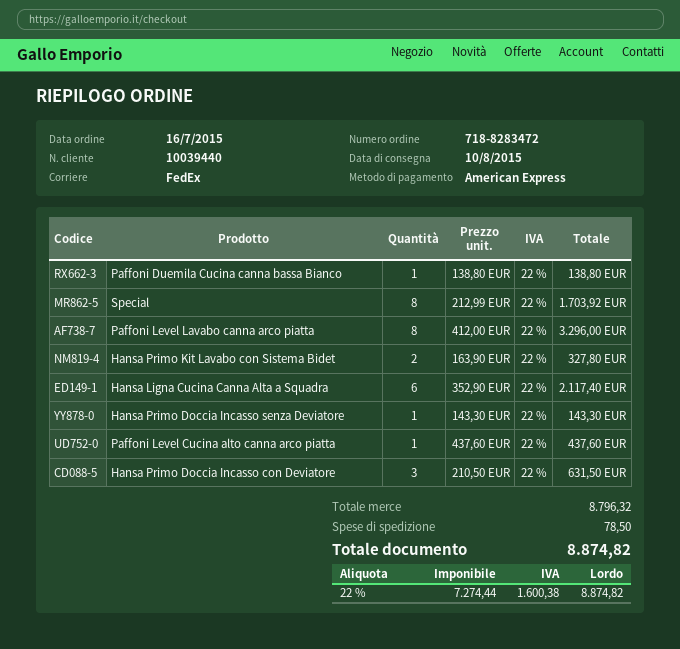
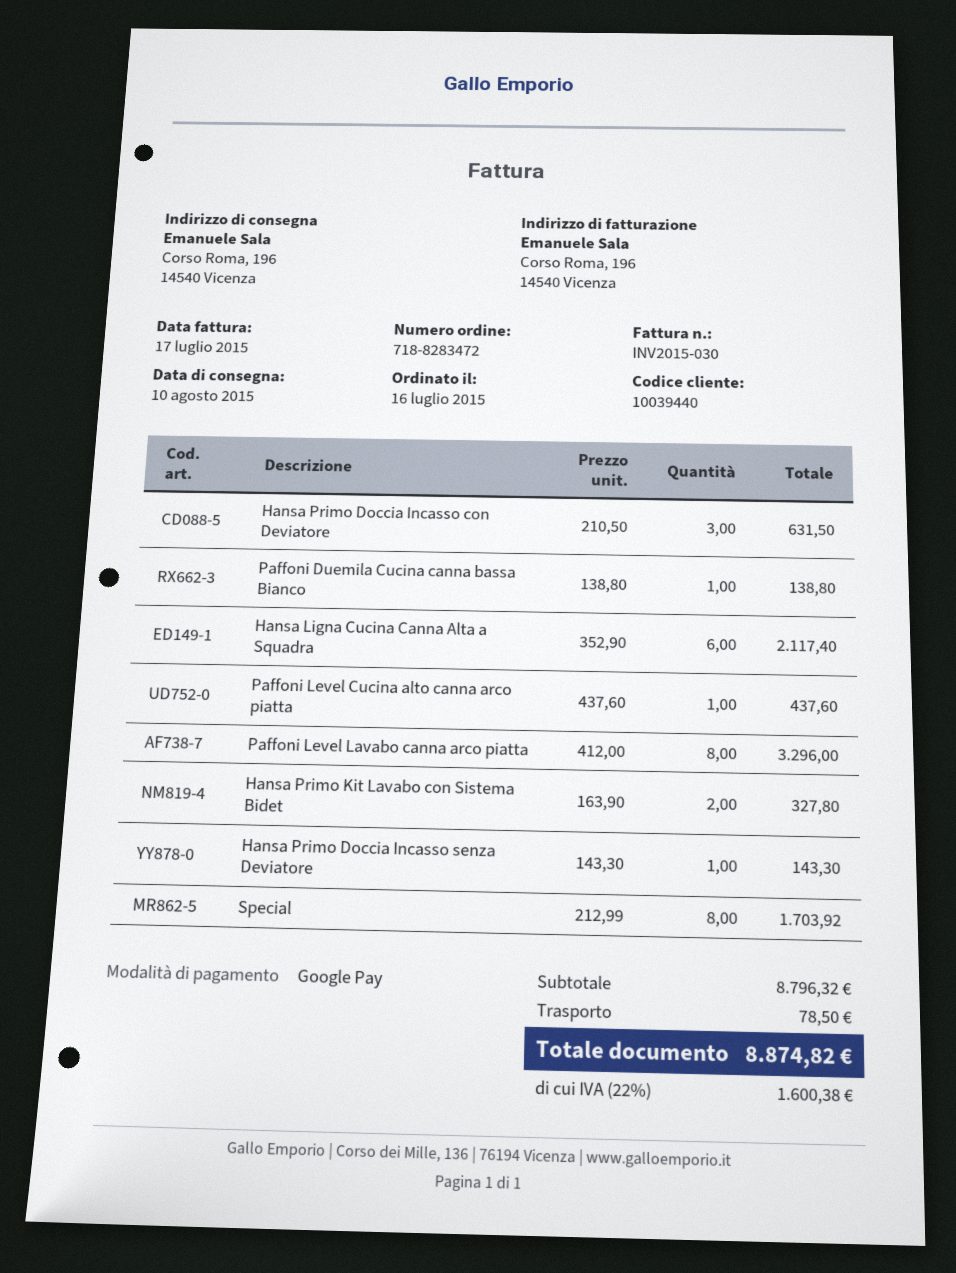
payment method: American Express -> Google Pay

